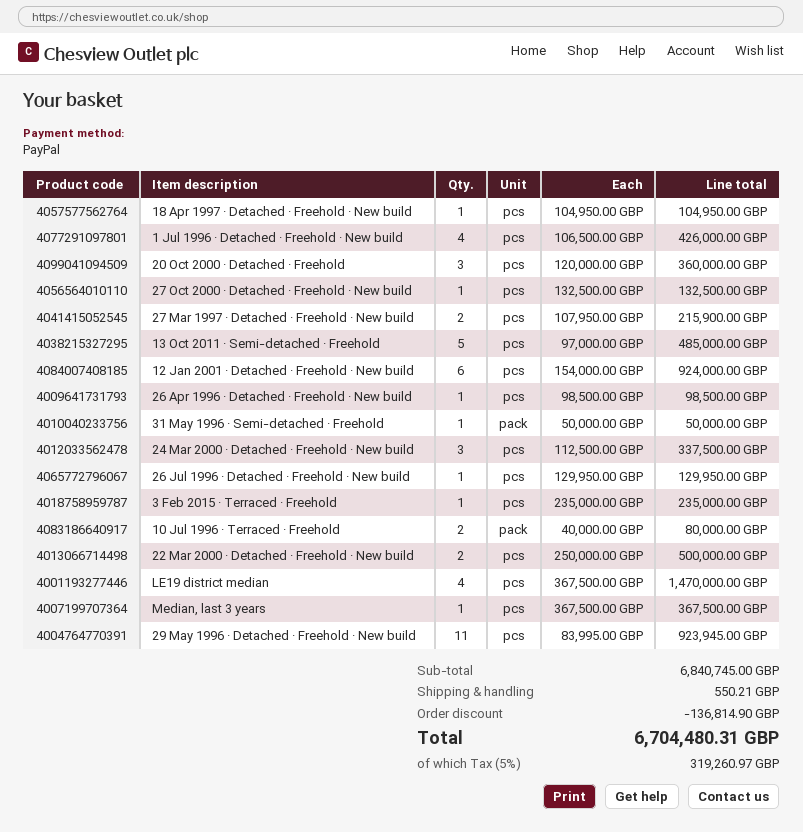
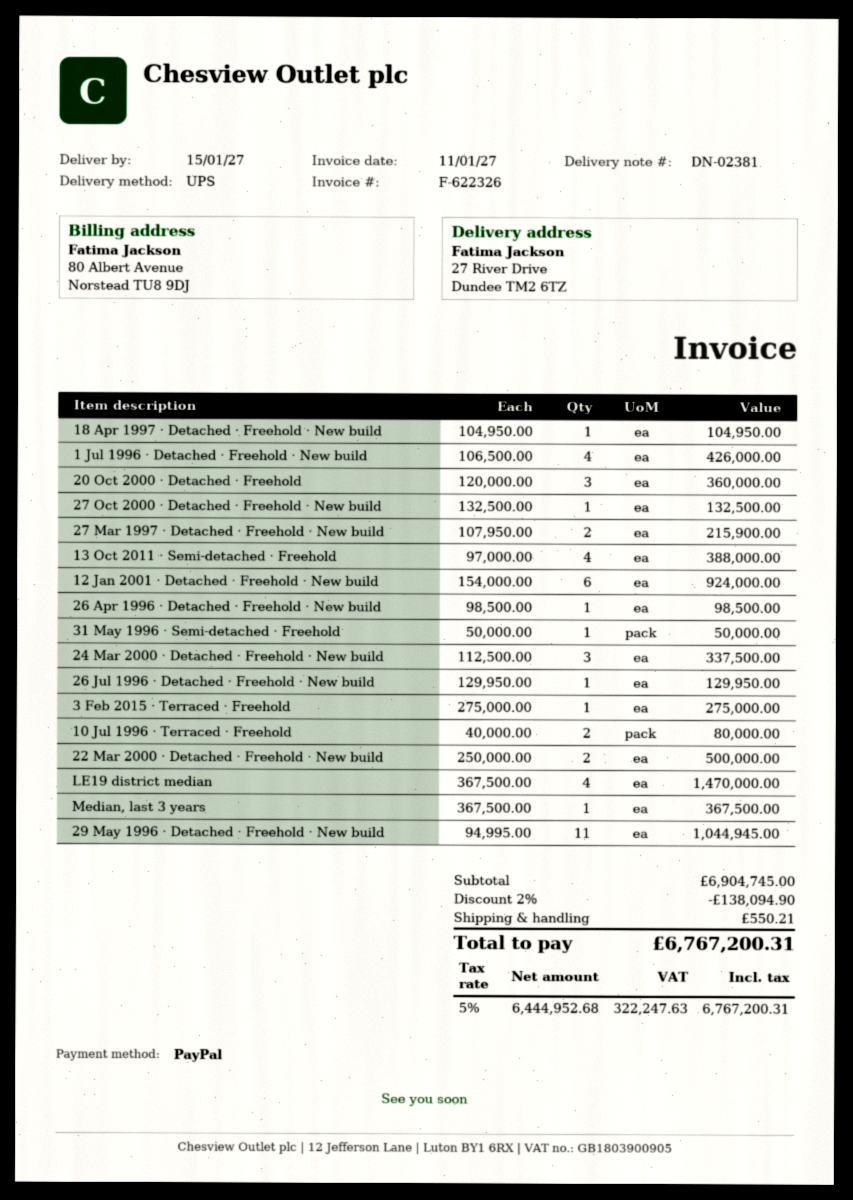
13 Oct 2011 · Semi-detached · Freehold: 5 x 97000.00 = 485000.00 -> 4 x 97000.00 = 388000.00
3 Feb 2015 · Terraced · Freehold: 1 x 235000.00 = 235000.00 -> 1 x 275000.00 = 275000.00
29 May 1996 · Detached · Freehold · New build: 11 x 83995.00 = 923945.00 -> 11 x 94995.00 = 1044945.00
subtotal: 6840745.00 -> 6904745.00
discount: 136814.90 -> 138094.90
tax: 5% = 319260.97 -> 5% = 322247.63
total: 6704480.31 -> 6767200.31

